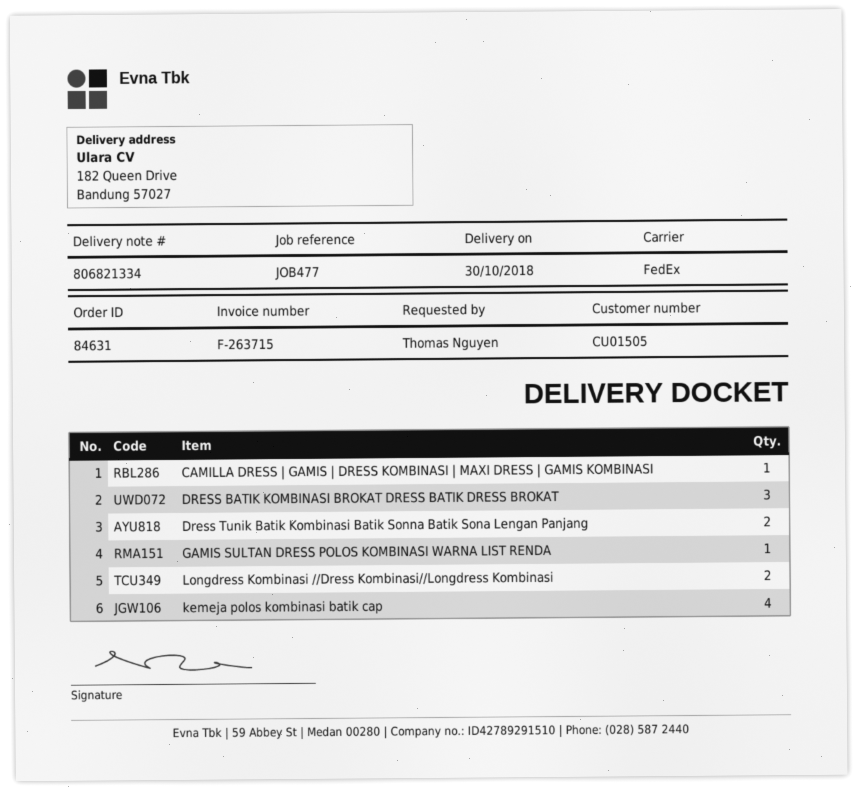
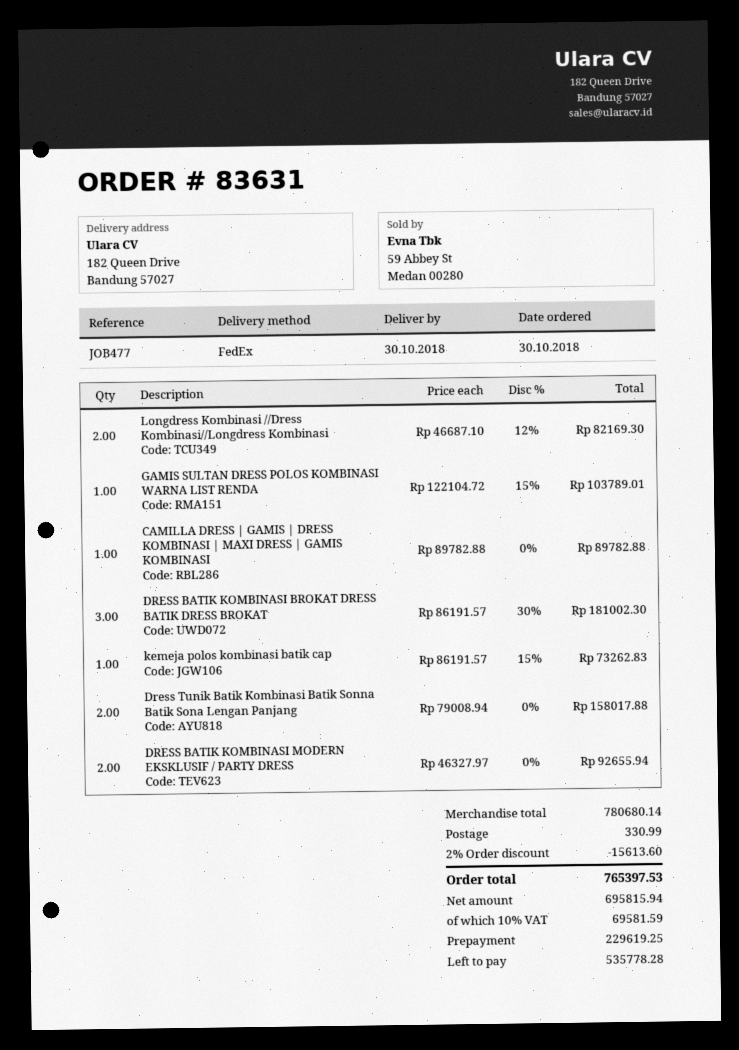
order number: 84631 -> 83631
kemeja polos kombinasi batik cap: 4 -> 1
DRESS BATIK KOMBINASI MODERN EKSKLUSIF / PARTY DRESS: none -> 2

